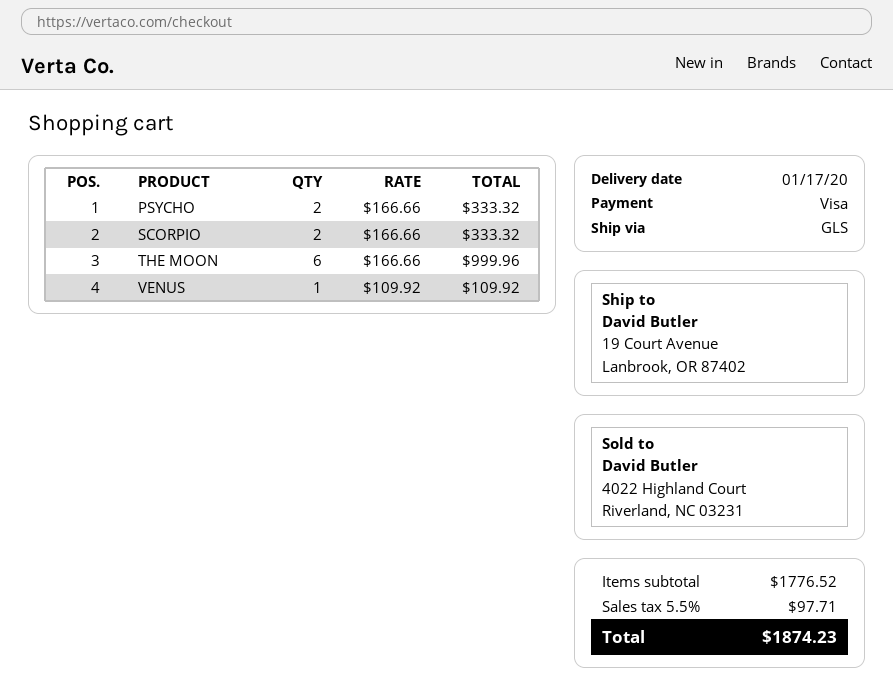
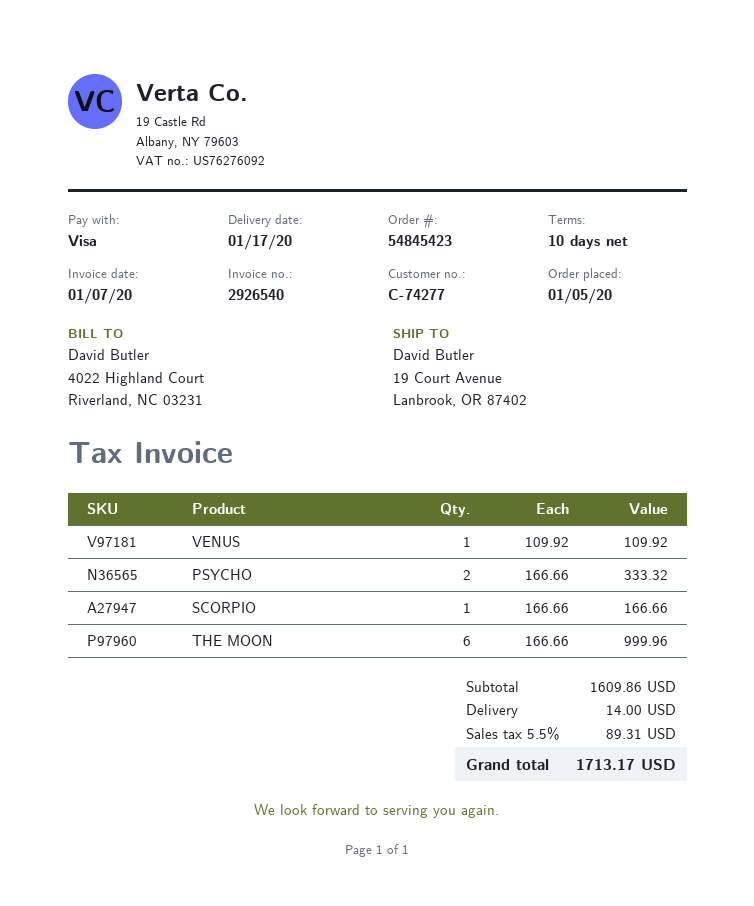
SCORPIO: 2 x 166.66 = 333.32 -> 1 x 166.66 = 166.66
subtotal: 1776.52 -> 1609.86
shipping: none -> 14.00
tax: 5.5% = 97.71 -> 5.5% = 89.31
total: 1874.23 -> 1713.17

